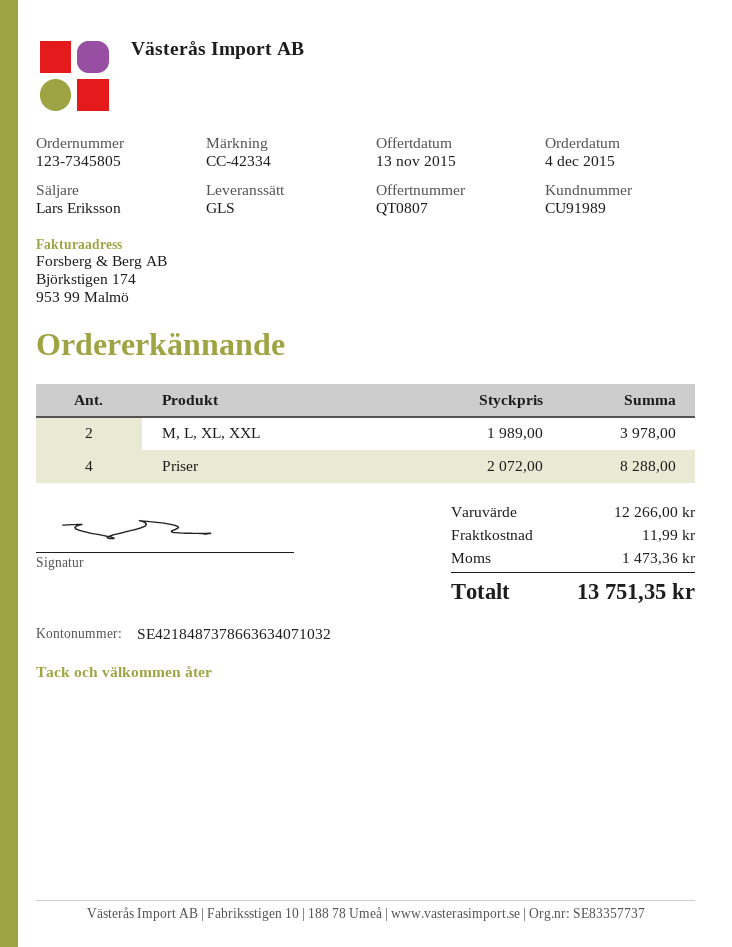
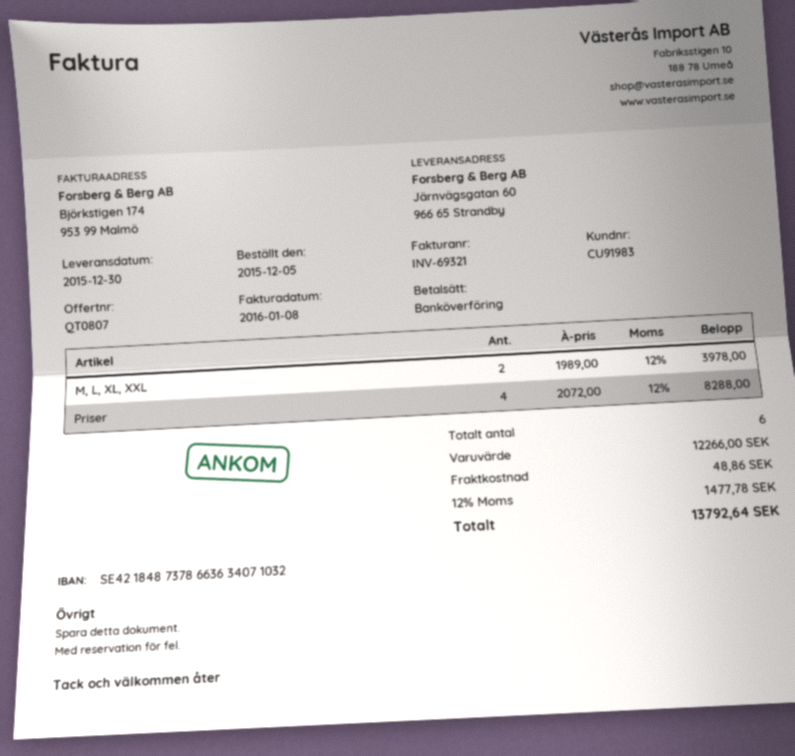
order date: 2015-12-04 -> 2015-12-05
customer number: CU91989 -> CU91983
shipping: 11.99 -> 48.86
tax: 1473.36 -> 1477.78
total: 13751.35 -> 13792.64

